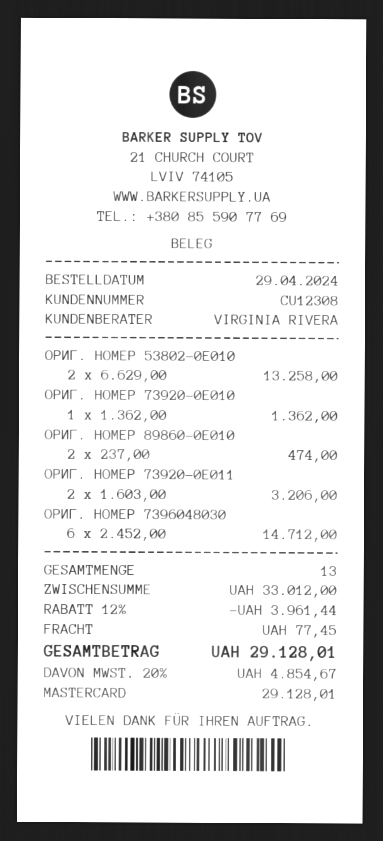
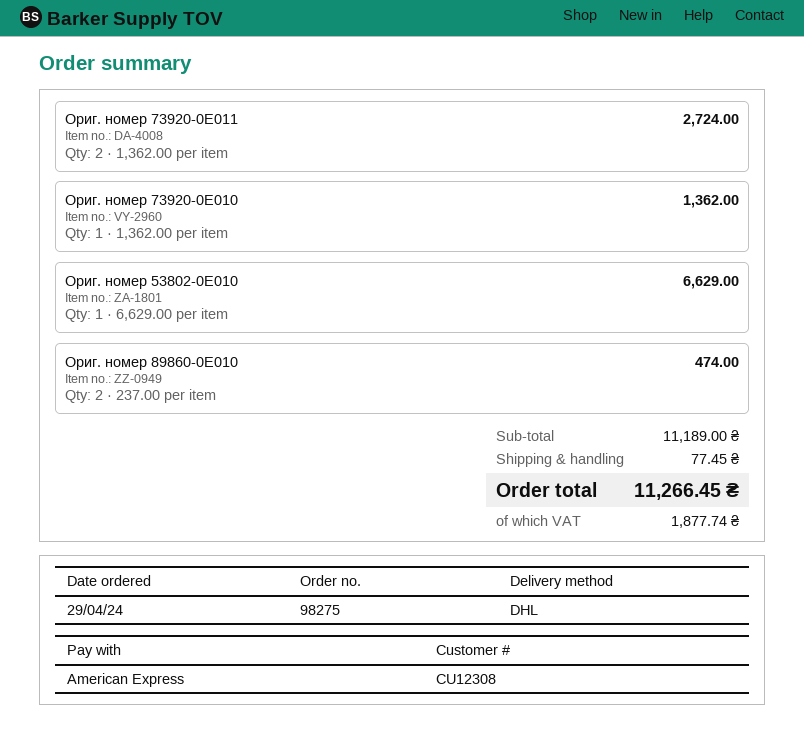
payment method: Mastercard -> American Express
ОРИГ. НОМЕР 53802-0E010: 2 x 6629.00 = 13258.00 -> 1 x 6629.00 = 6629.00
ОРИГ. НОМЕР 73920-0E011: 2 x 1603.00 = 3206.00 -> 2 x 1362.00 = 2724.00
ОРИГ. НОМЕР 7396048030: 6 x 2452.00 = 14712.00 -> none
subtotal: 33012.00 -> 11189.00
discount: 12% = 3961.44 -> none
tax: 4854.67 -> 1877.74
total: 29128.01 -> 11266.45

